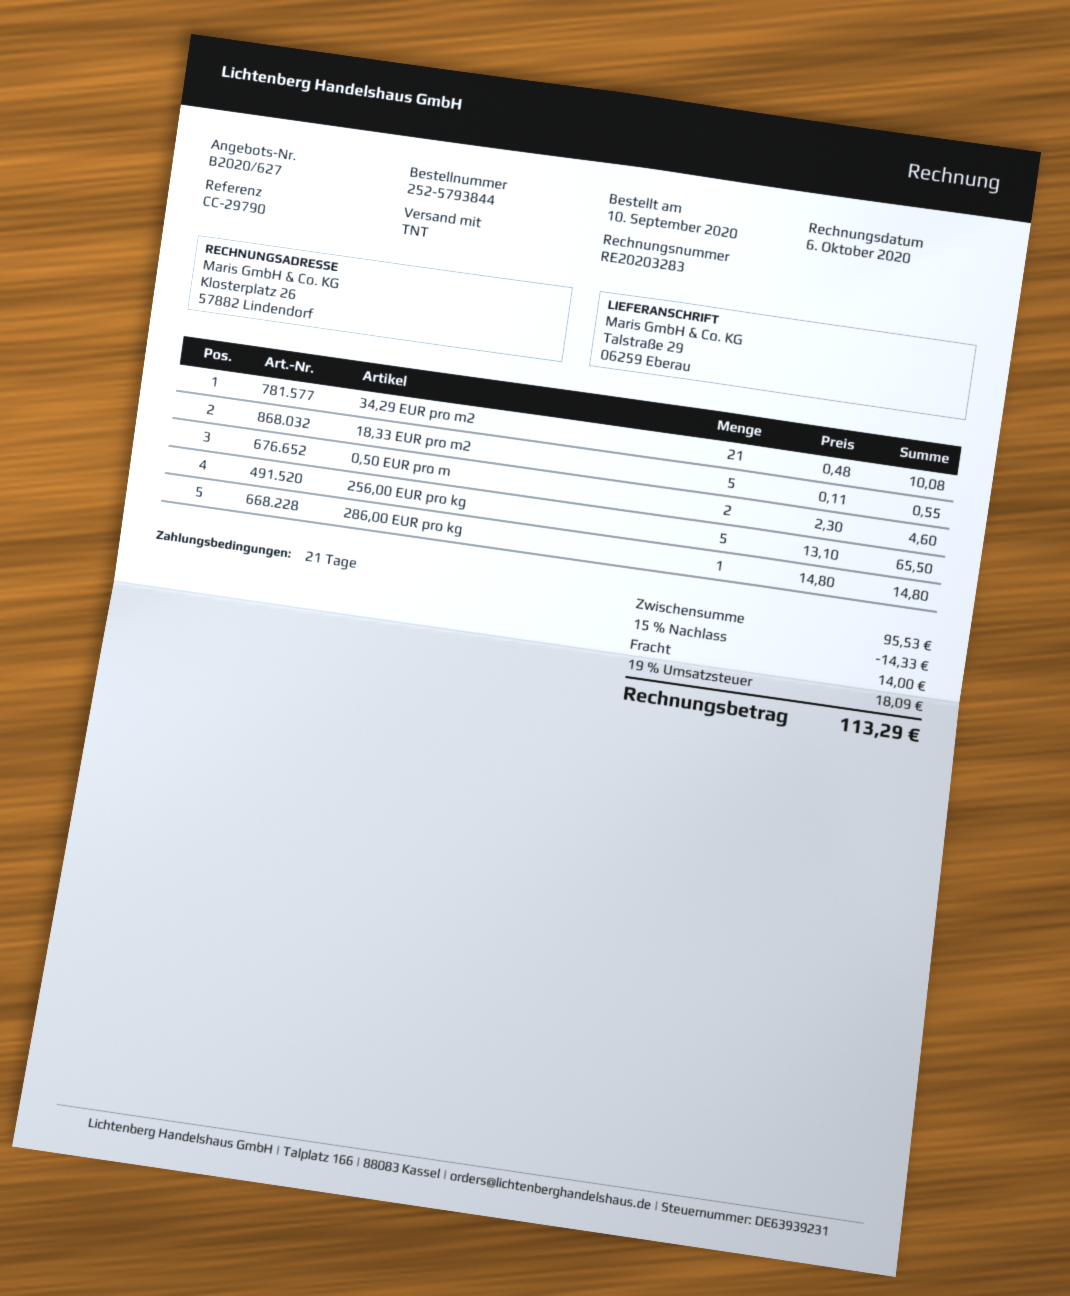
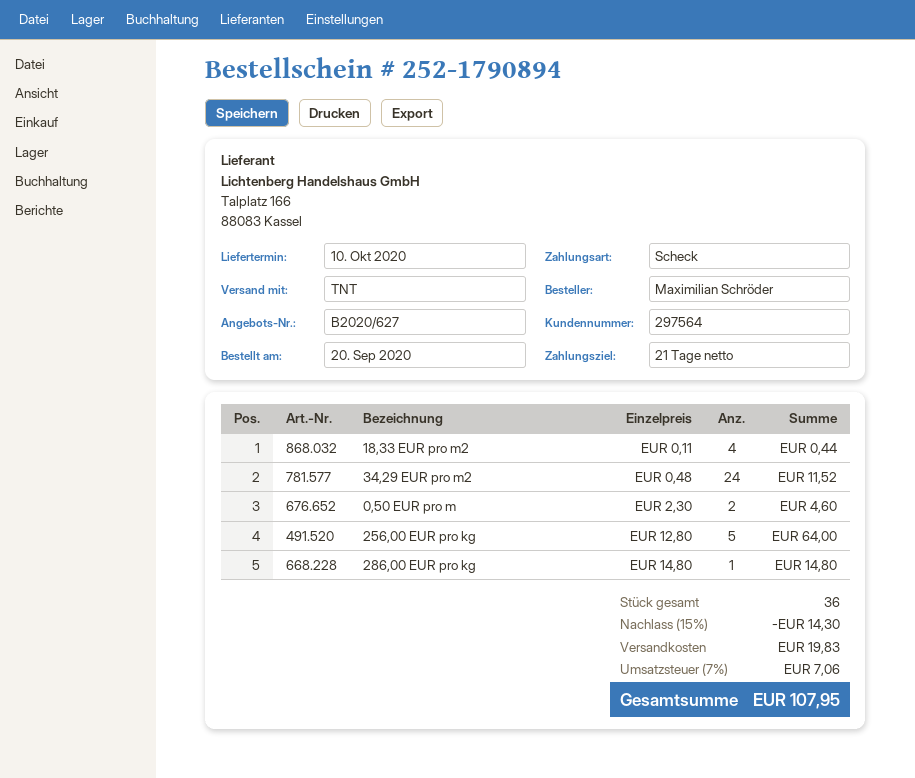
order number: 252-5793844 -> 252-1790894
order date: 2020-09-10 -> 2020-09-20
34,29 EUR pro m2: 21 x 0.48 = 10.08 -> 24 x 0.48 = 11.52
18,33 EUR pro m2: 5 x 0.11 = 0.55 -> 4 x 0.11 = 0.44
256,00 EUR pro kg: 5 x 13.10 = 65.50 -> 5 x 12.80 = 64.00
discount: 15% = 14.33 -> 15% = 14.30
shipping: 14.00 -> 19.83
tax: 19% = 18.09 -> 7% = 7.06
total: 113.29 -> 107.95

